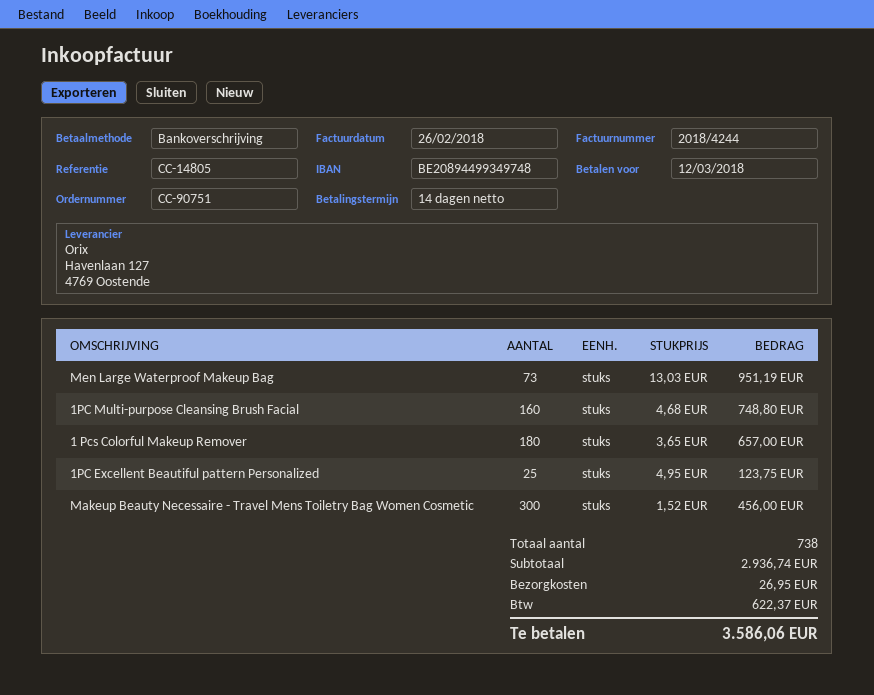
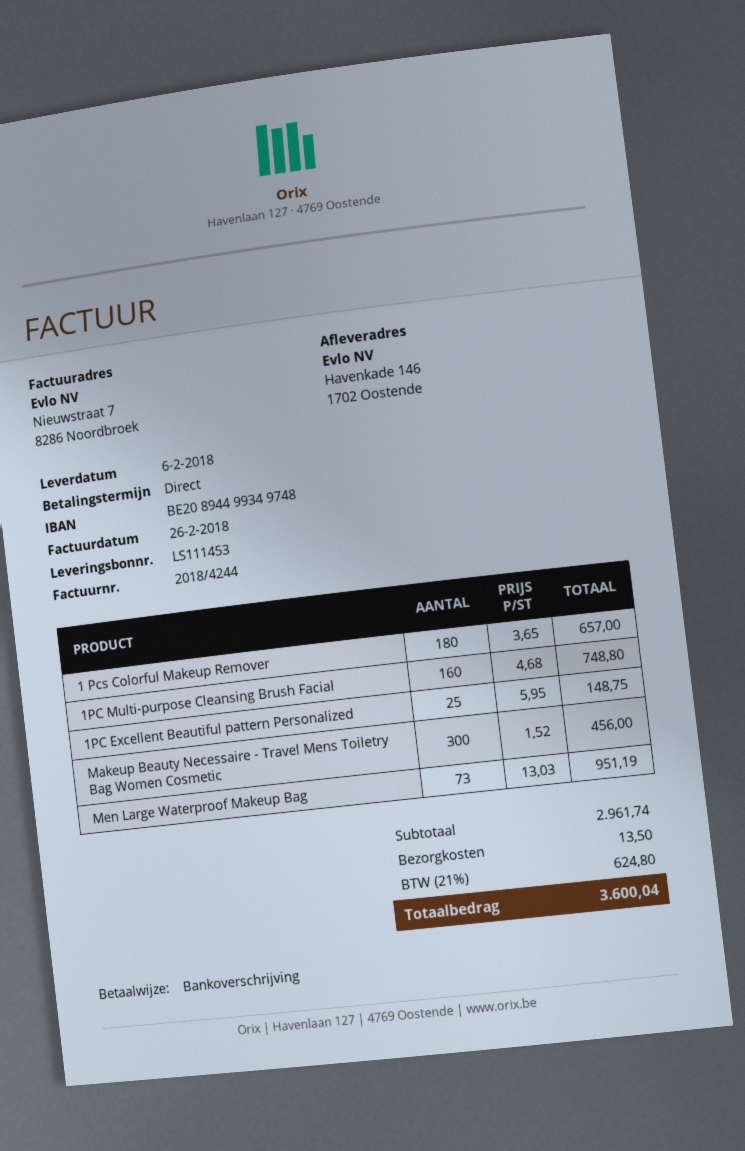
payment terms: 14 days -> on receipt
1PC Excellent Beautiful pattern Personalized: 25 x 4.95 = 123.75 -> 25 x 5.95 = 148.75
subtotal: 2936.74 -> 2961.74
shipping: 26.95 -> 13.50
tax: 622.37 -> 624.80
total: 3586.06 -> 3600.04

